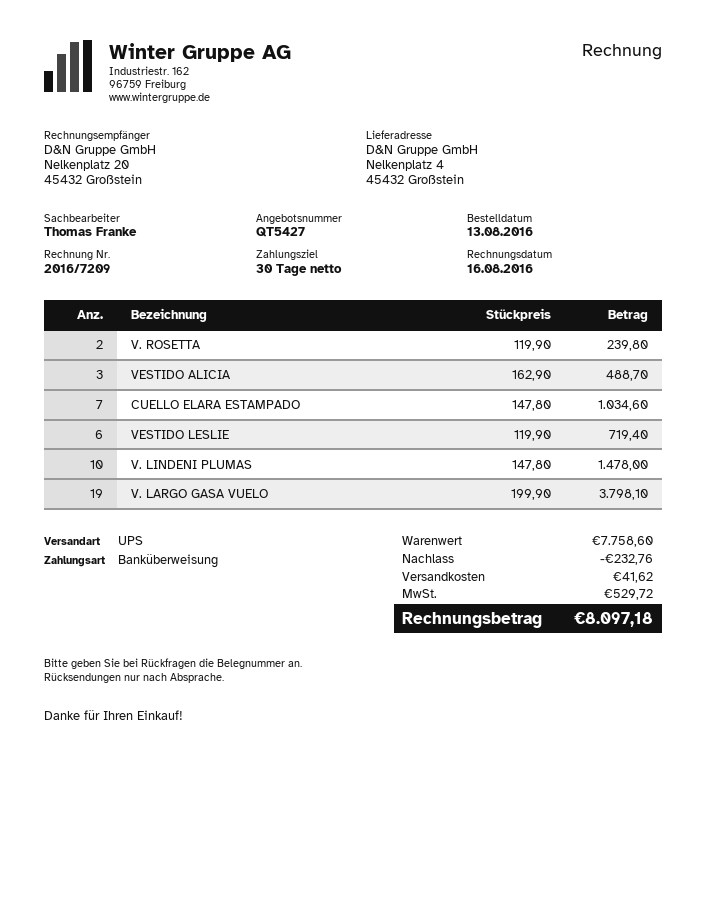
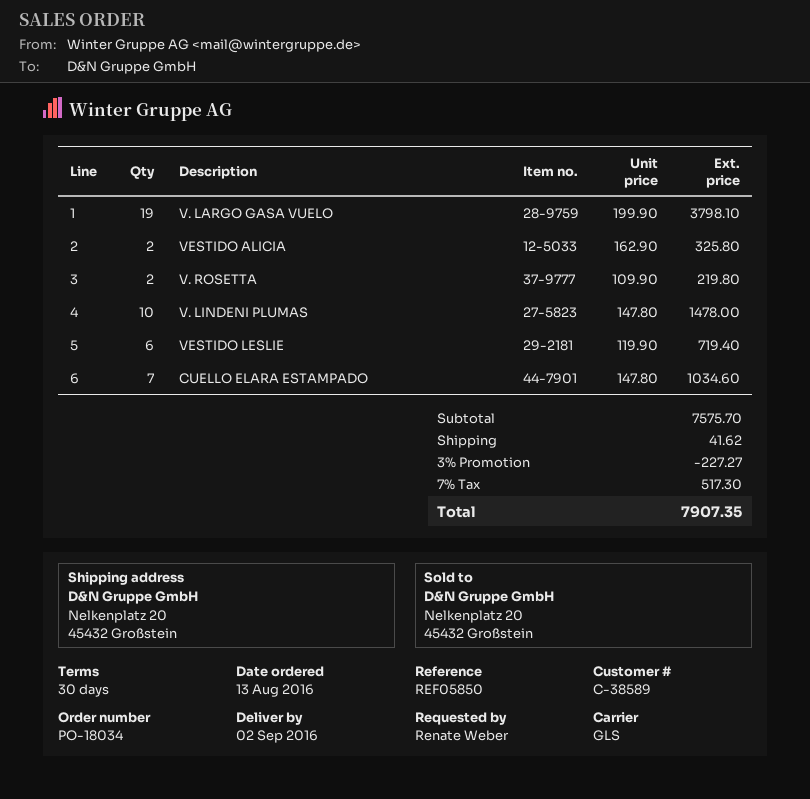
shipping method: UPS -> GLS
ship to: Nelkenplatz 4, 45432 Großstein -> Nelkenplatz 20, 45432 Großstein
V. ROSETTA: 2 x 119.90 = 239.80 -> 2 x 109.90 = 219.80
VESTIDO ALICIA: 3 x 162.90 = 488.70 -> 2 x 162.90 = 325.80
subtotal: 7758.60 -> 7575.70
discount: 232.76 -> 227.27
tax: 529.72 -> 517.30
total: 8097.18 -> 7907.35

